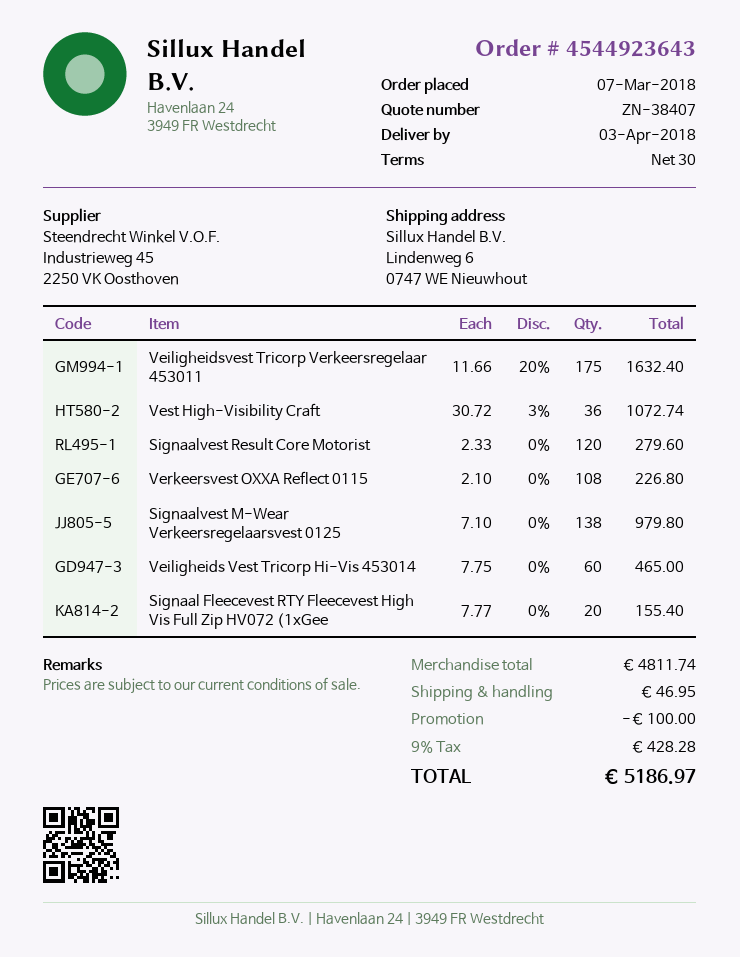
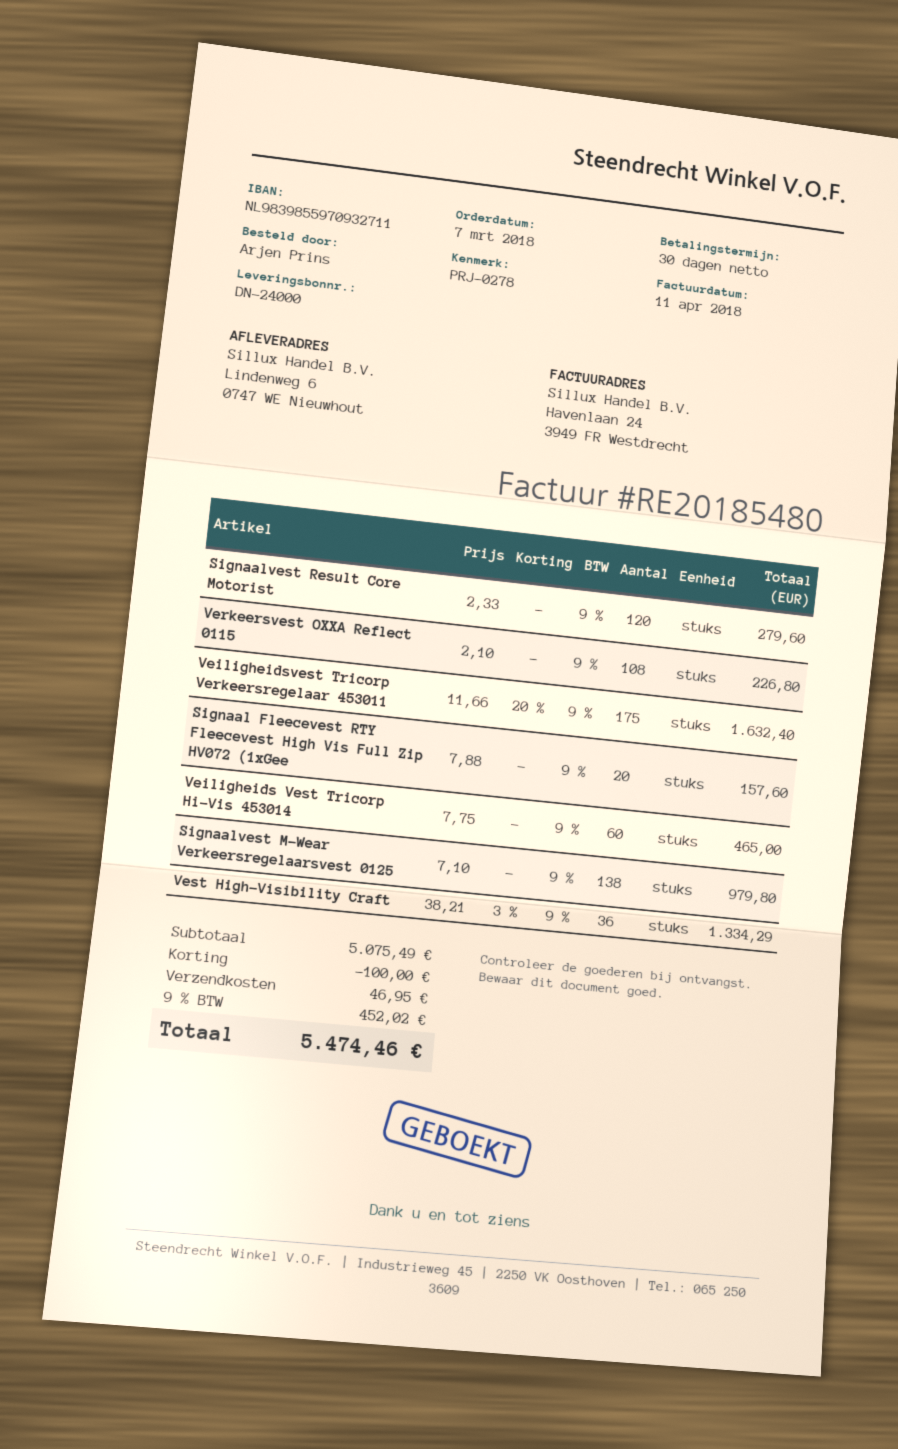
Vest High-Visibility Craft: 36 x 30.72 - 3% = 1072.74 -> 36 x 38.21 - 3% = 1334.29
Signaal Fleecevest RTY Fleecevest High Vis Full Zip HV072 (1xGee: 20 x 7.77 = 155.40 -> 20 x 7.88 = 157.60
subtotal: 4811.74 -> 5075.49
tax: 9% = 428.28 -> 9% = 452.02
total: 5186.97 -> 5474.46

